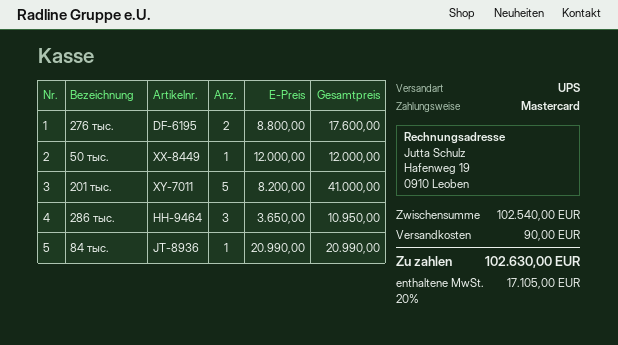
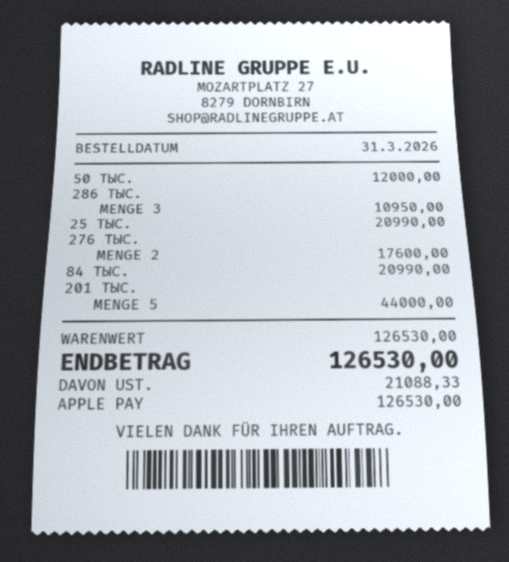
payment method: Mastercard -> Apple Pay
201 тыс.: 5 for 41000.00 -> 5 for 44000.00
25 ТЫС.: none -> 1 for 20990.00
subtotal: 102540.00 -> 126530.00
shipping: 90.00 -> none
tax: 17105.00 -> 21088.33
total: 102630.00 -> 126530.00

